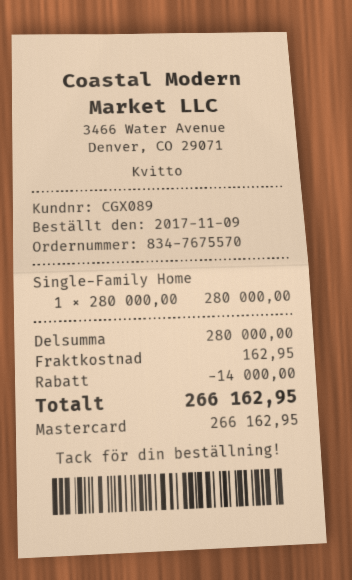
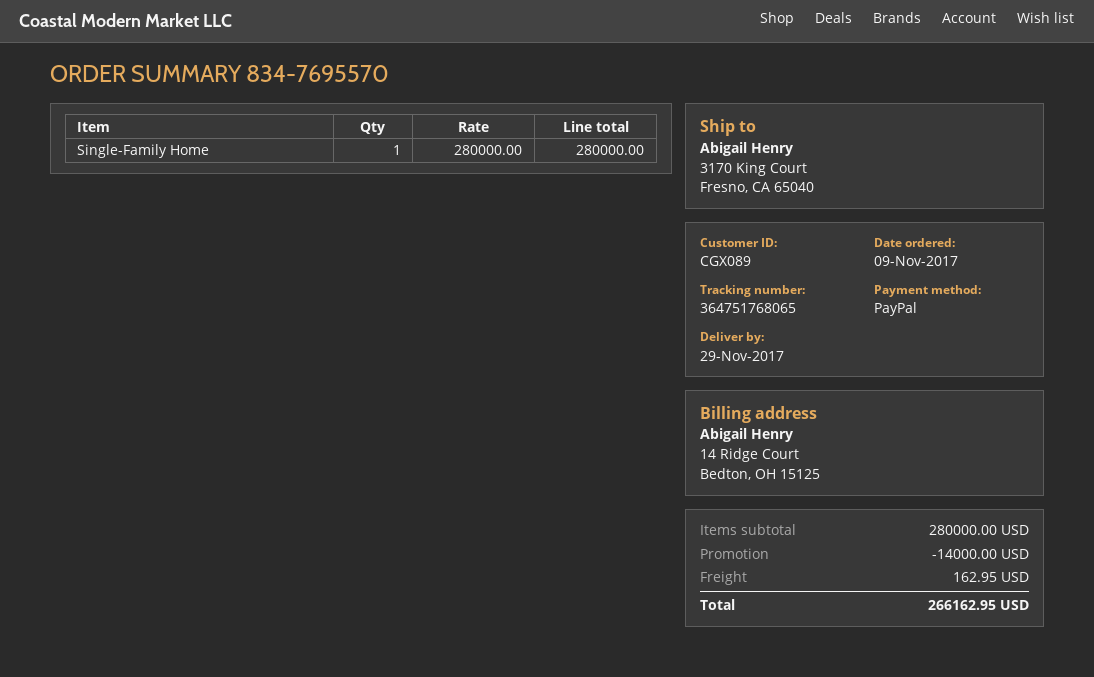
order number: 834-7675570 -> 834-7695570
payment method: Mastercard -> PayPal

